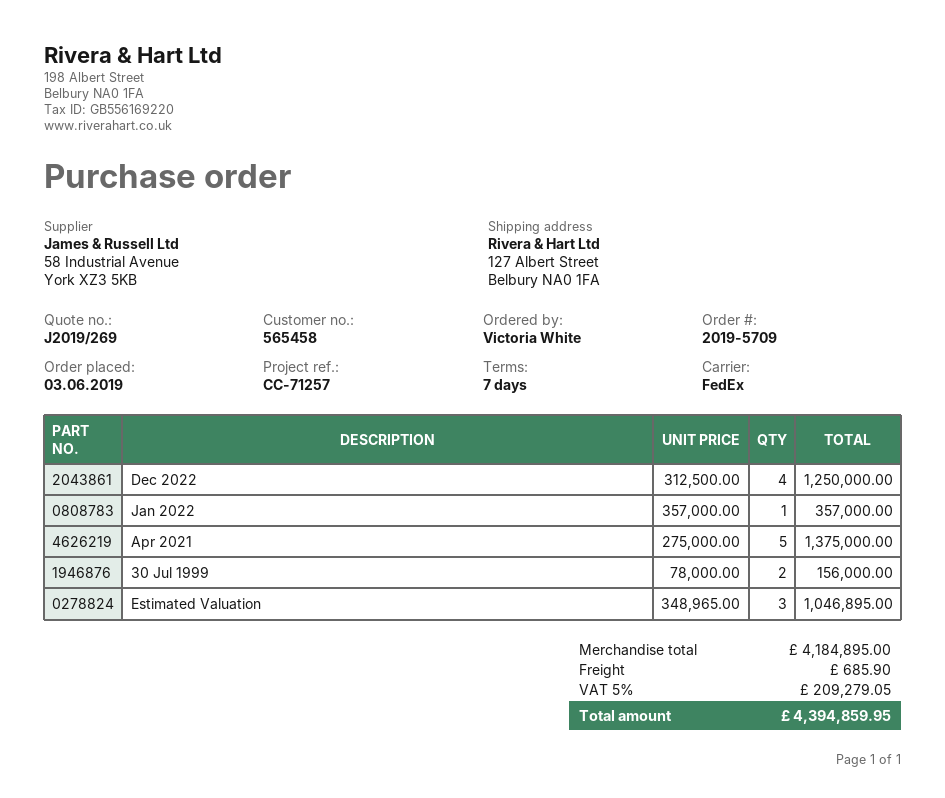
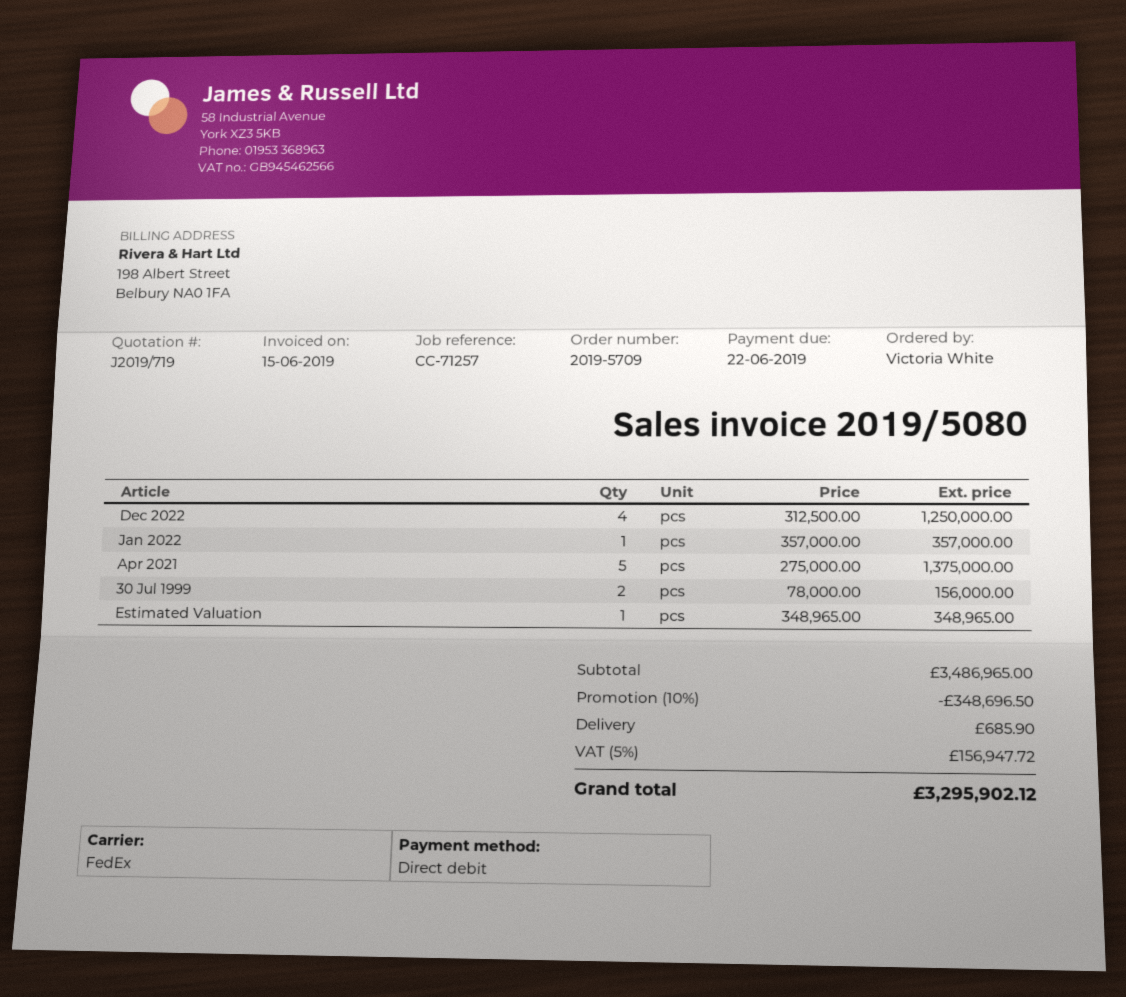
quote number: J2019/269 -> J2019/719
Estimated Valuation: 3 x 348965.00 = 1046895.00 -> 1 x 348965.00 = 348965.00
subtotal: 4184895.00 -> 3486965.00
discount: none -> 10% = 348696.50
tax: 5% = 209279.05 -> 5% = 156947.72
total: 4394859.95 -> 3295902.12

